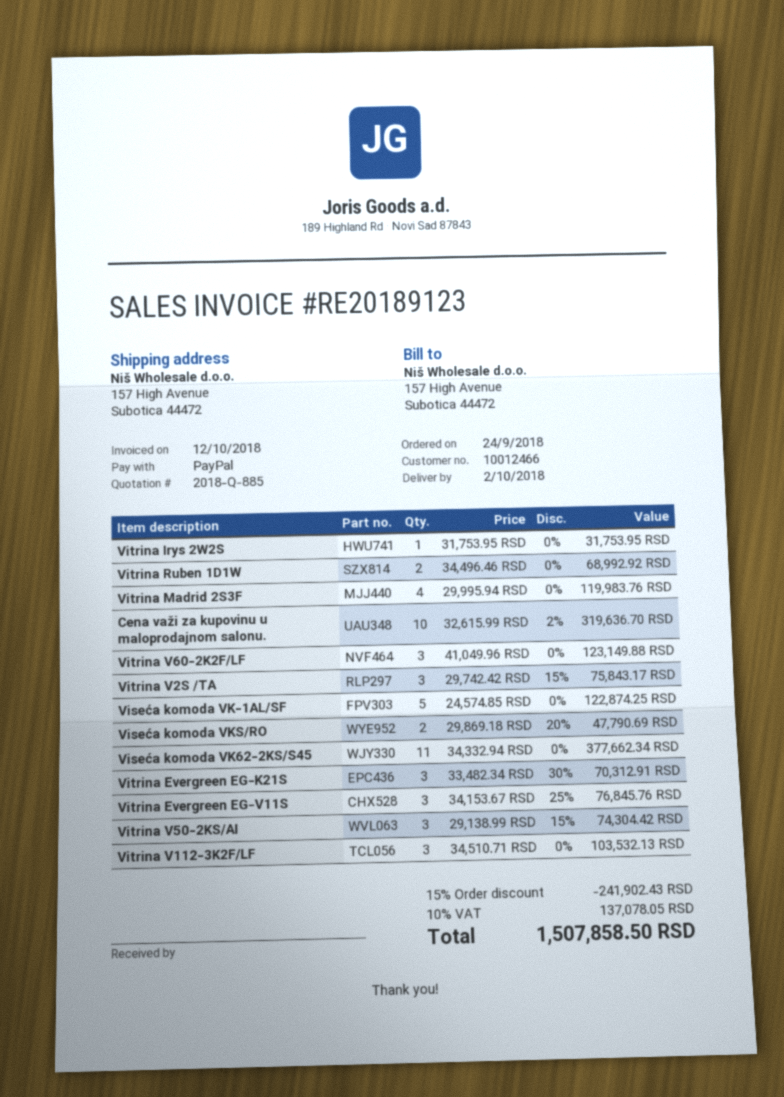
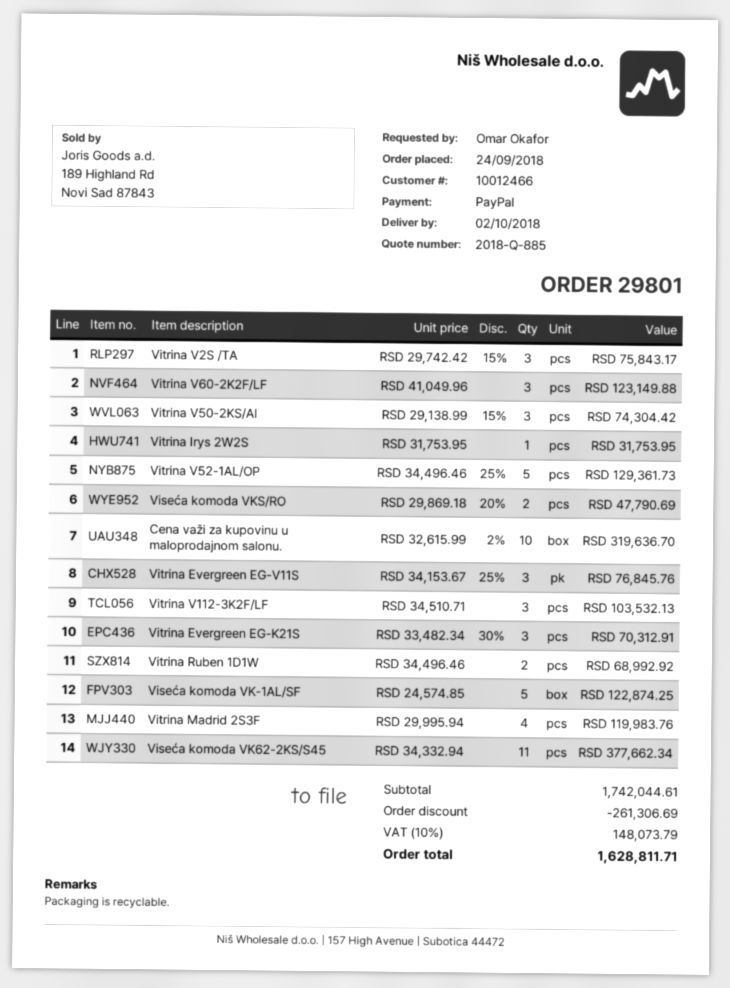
Vitrina V52-1AL/OP: none -> 5 x 34496.46 - 25% = 129361.73
discount: 241902.43 -> 261306.69
tax: 10% = 137078.05 -> 10% = 148073.79
total: 1507858.50 -> 1628811.71

